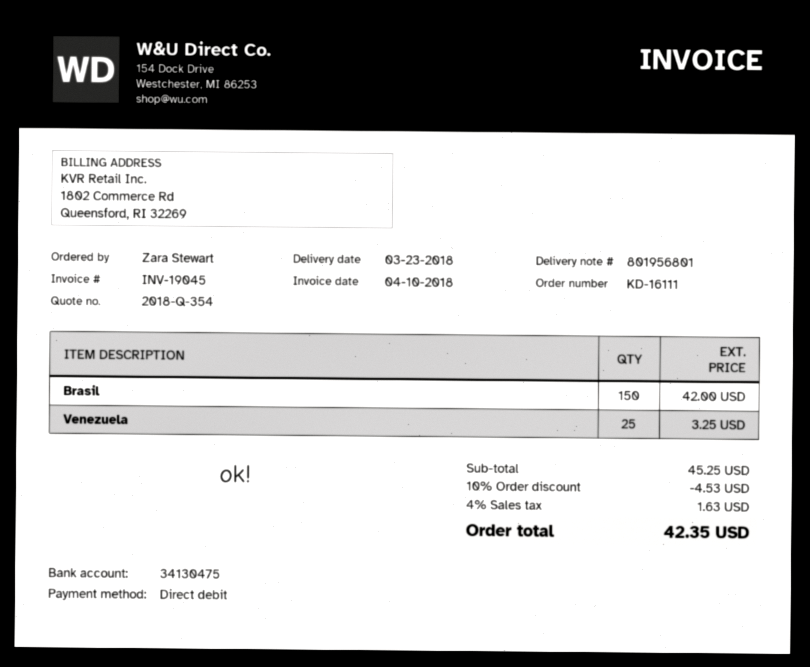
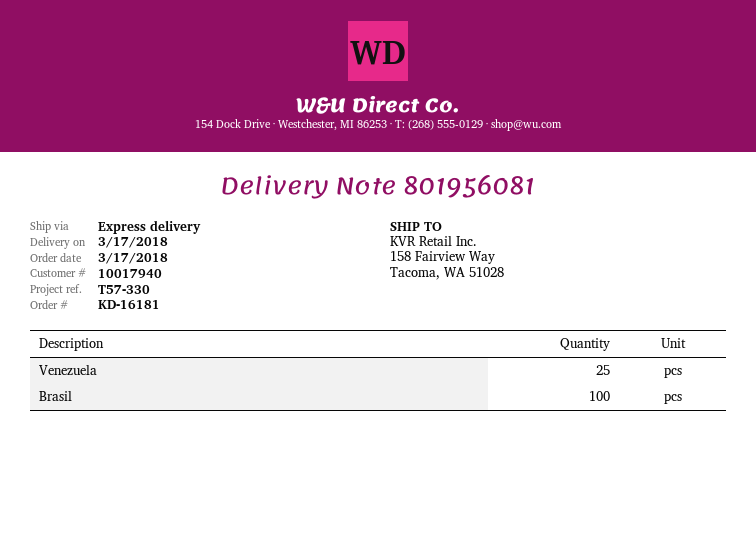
order number: KD-16111 -> KD-16181
delivery note number: 801956801 -> 801956081
delivery date: 2018-03-23 -> 2018-03-17
Brasil: 150 -> 100

